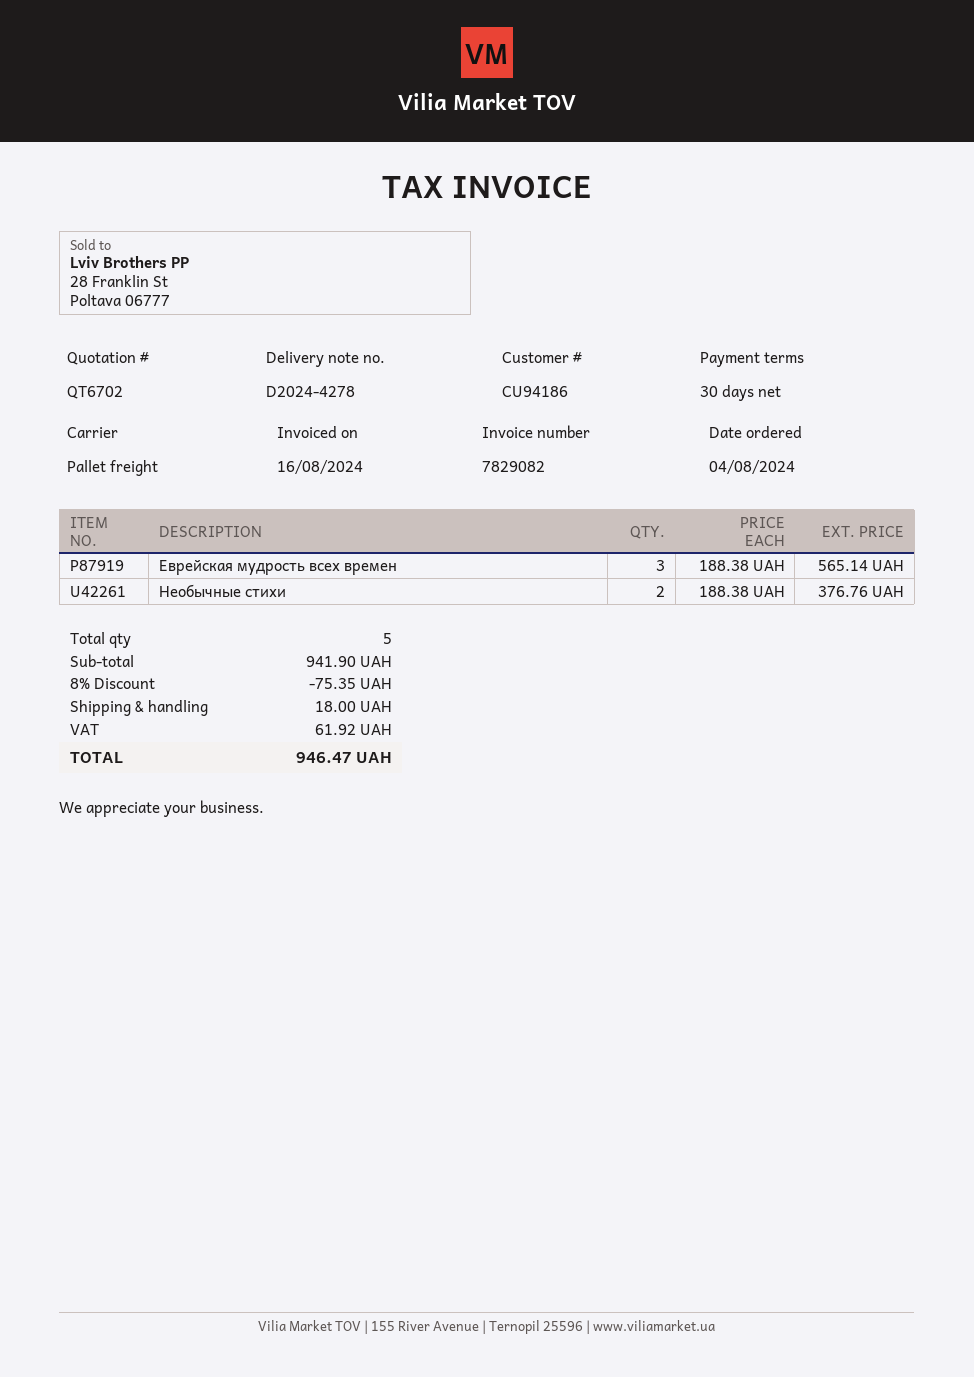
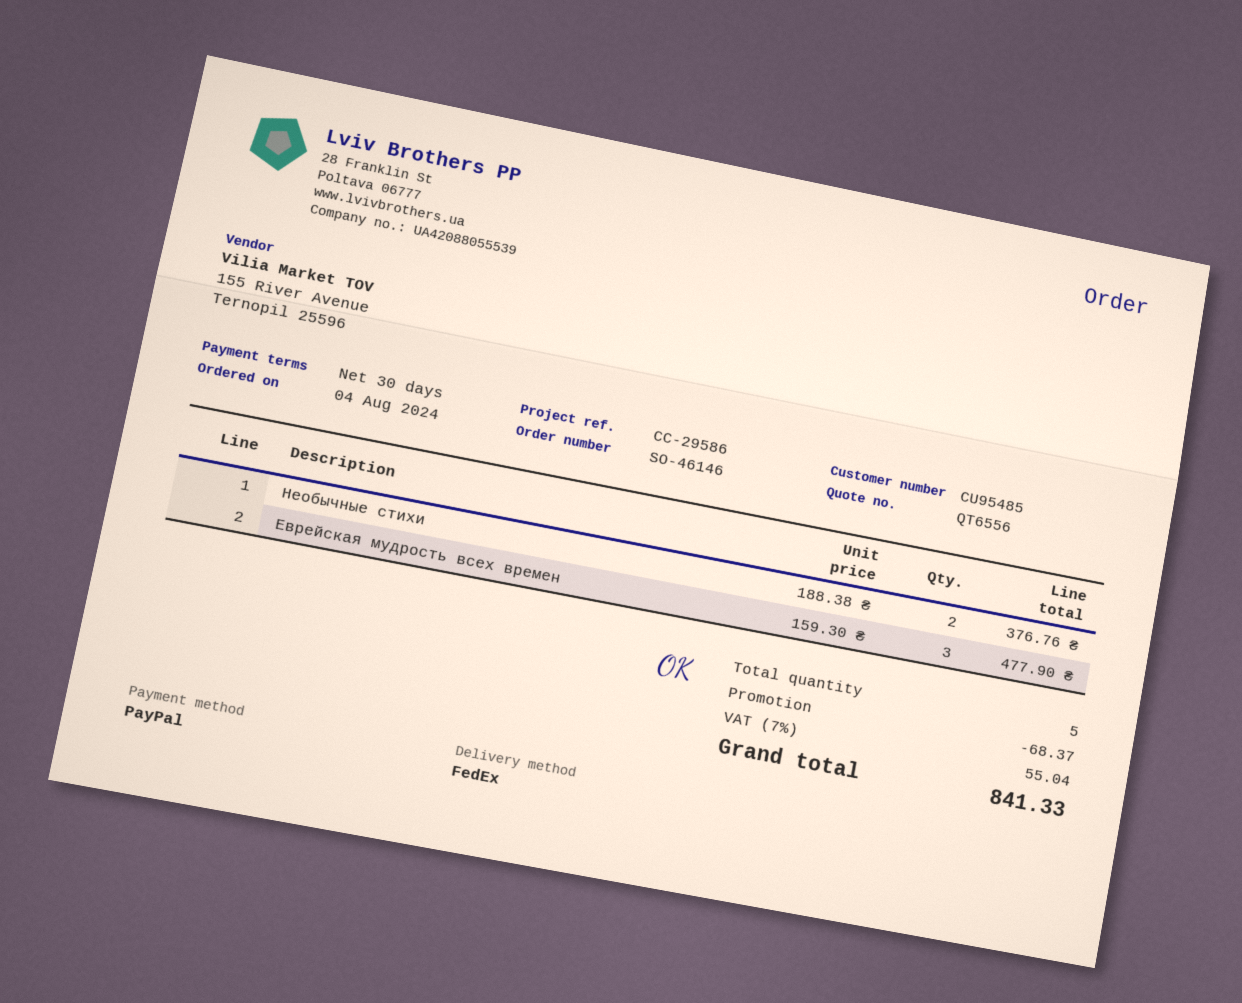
quote number: QT6702 -> QT6556
customer number: CU94186 -> CU95485
shipping method: pallet freight -> FedEx
Еврейская мудрость всех времен: 3 x 188.38 = 565.14 -> 3 x 159.30 = 477.90
discount: 75.35 -> 68.37
shipping: 18.00 -> none
tax: 61.92 -> 55.04
total: 946.47 -> 841.33

